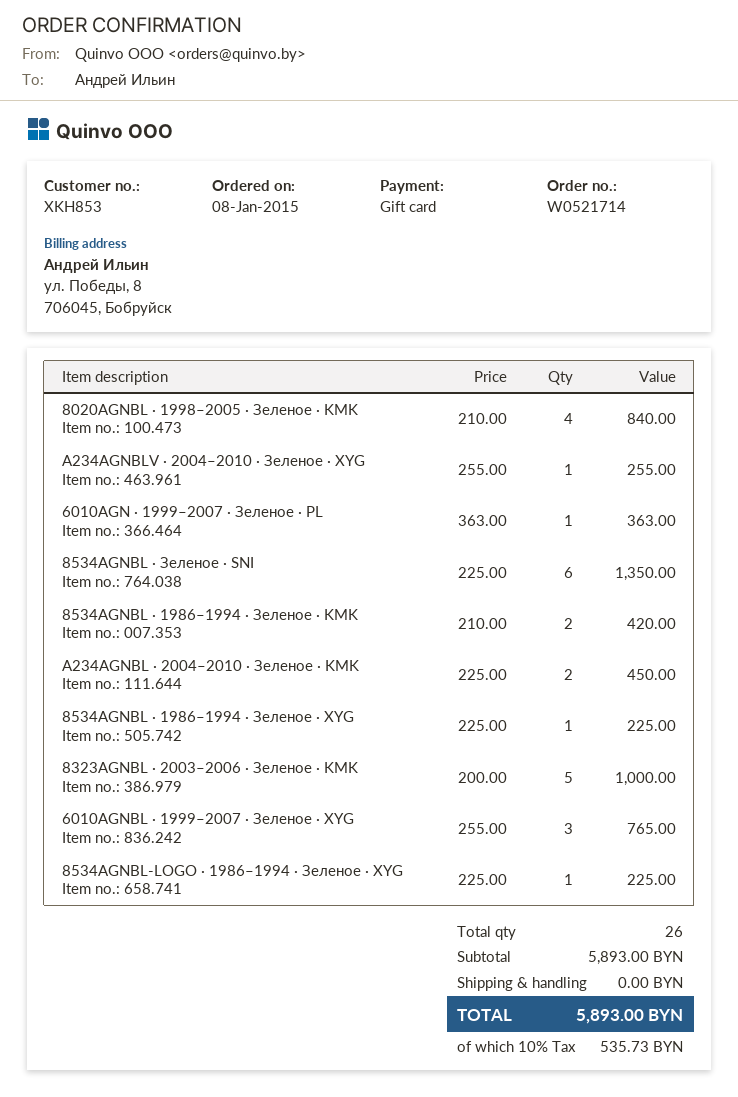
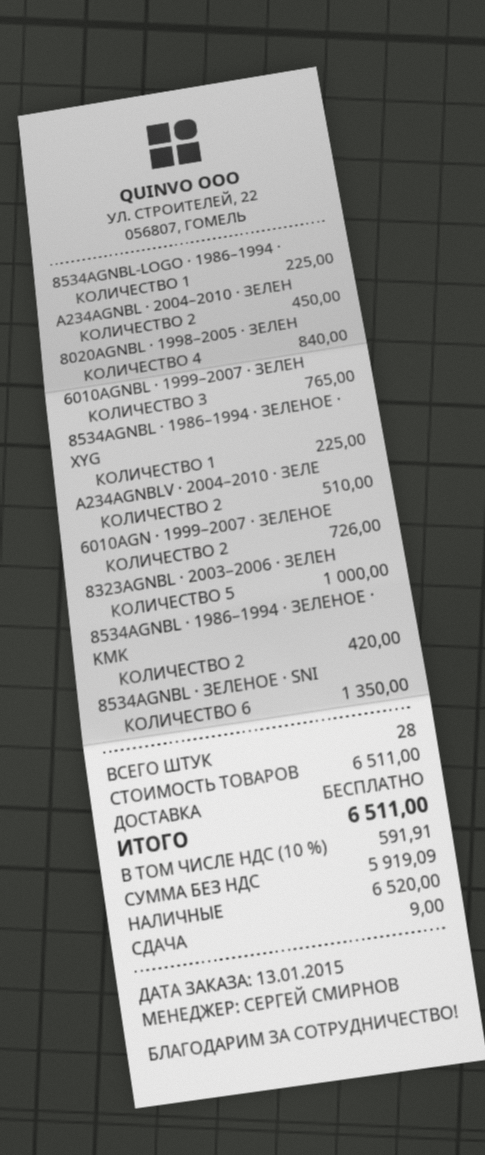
order date: 2015-01-08 -> 2015-01-13
payment method: gift card -> cash
A234AGNBLV · 2004–2010 · Зеленое · XYG: 1 for 255.00 -> 2 for 510.00
6010AGN · 1999–2007 · Зеленое · PL: 1 for 363.00 -> 2 for 726.00
total quantity: 26 -> 28
subtotal: 5893.00 -> 6511.00
tax: 10% = 535.73 -> 10% = 591.91
total: 5893.00 -> 6511.00

